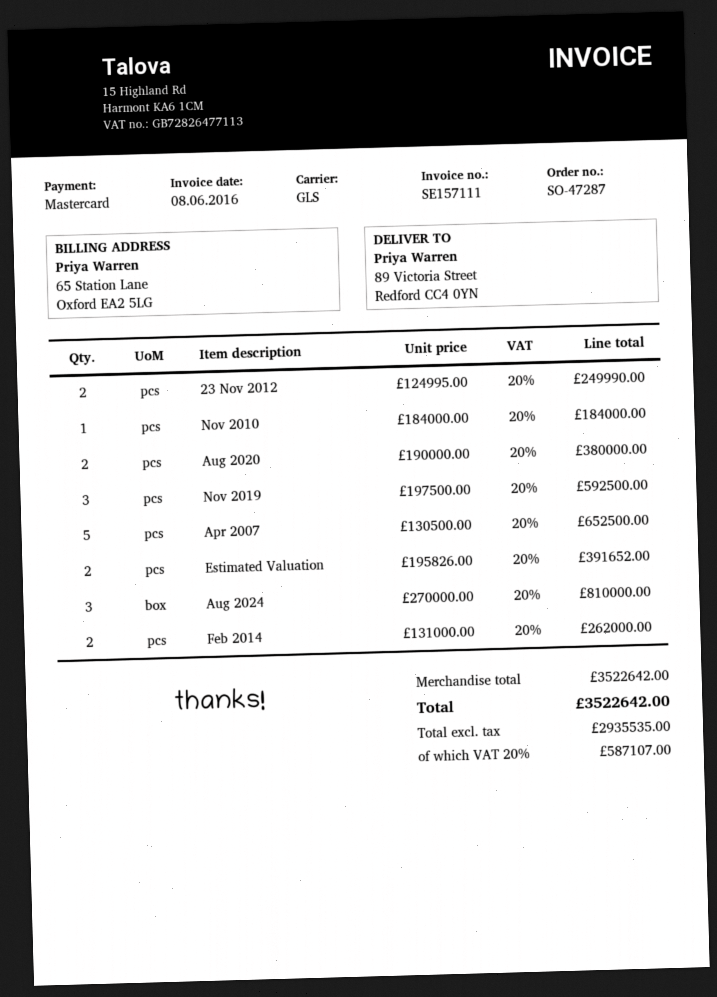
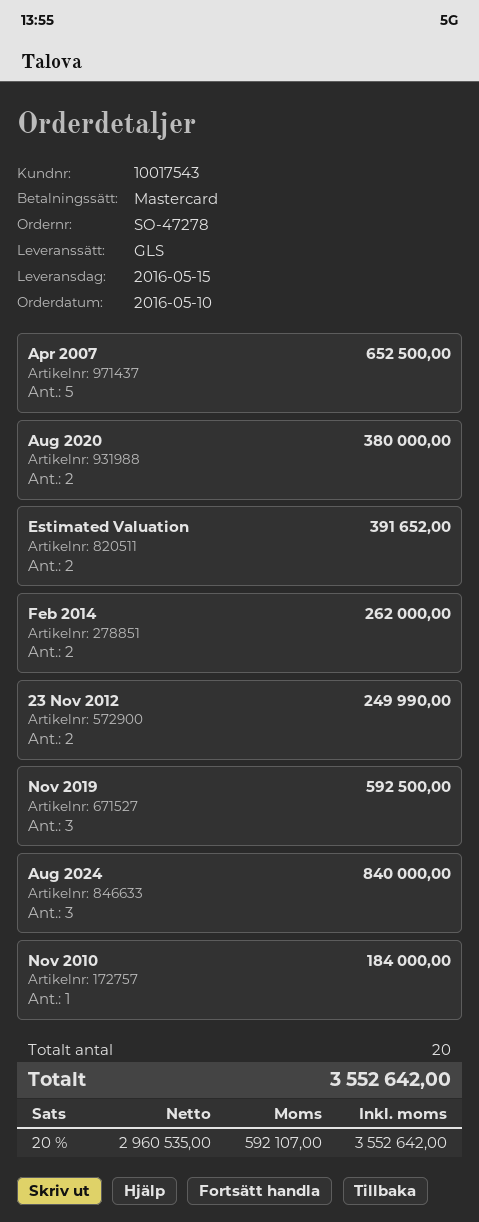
order number: SO-47287 -> SO-47278
Aug 2024: 3 for 810000.00 -> 3 for 840000.00
net: 2935535.00 -> 2960535.00
tax: 20% = 587107.00 -> 20% = 592107.00
total: 3522642.00 -> 3552642.00

